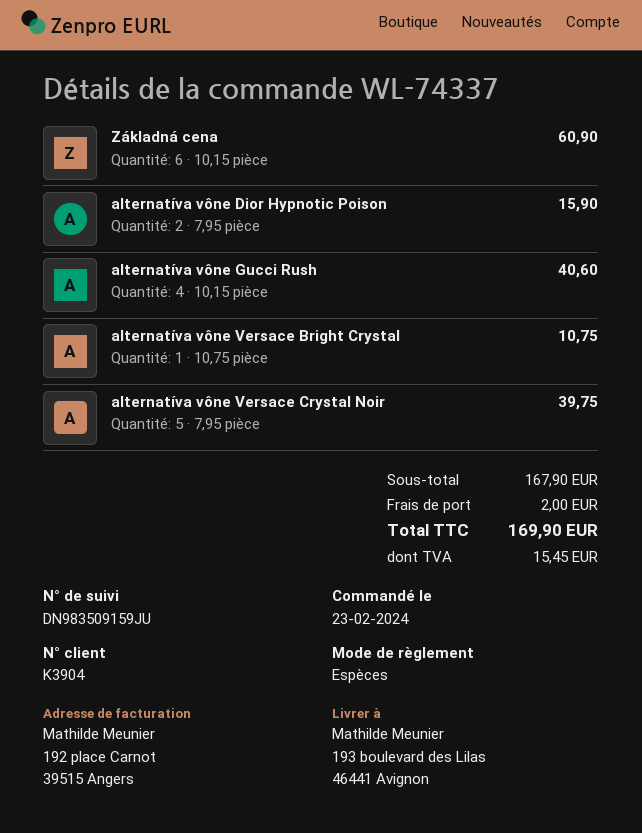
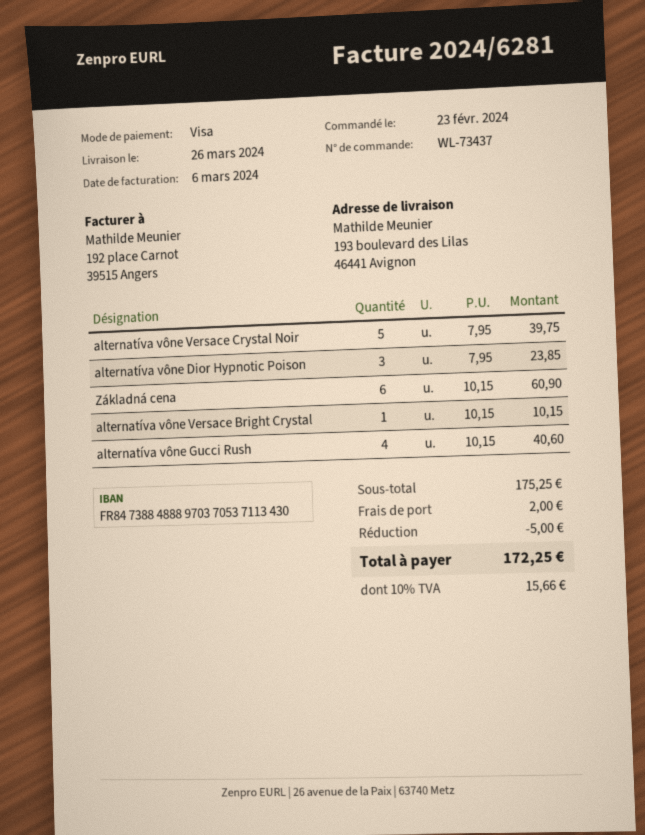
order number: WL-74337 -> WL-73437
payment method: cash -> Visa
alternatíva vône Dior Hypnotic Poison: 2 x 7.95 = 15.90 -> 3 x 7.95 = 23.85
alternatíva vône Versace Bright Crystal: 1 x 10.75 = 10.75 -> 1 x 10.15 = 10.15
subtotal: 167.90 -> 175.25
discount: none -> 5.00
tax: 15.45 -> 15.66
total: 169.90 -> 172.25

